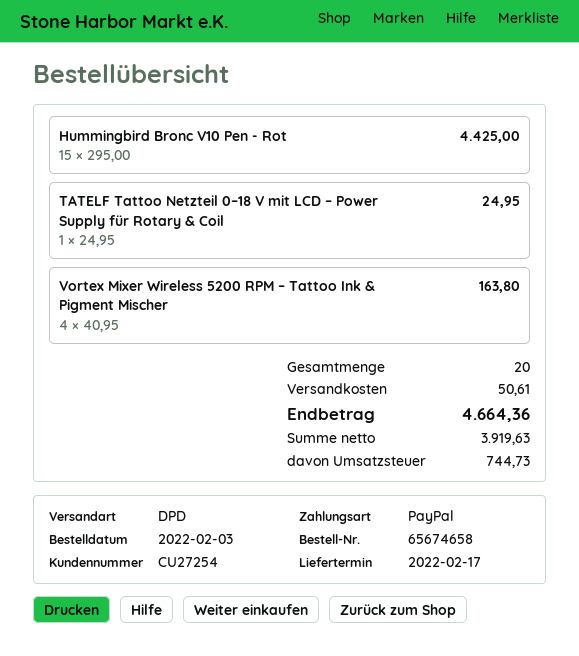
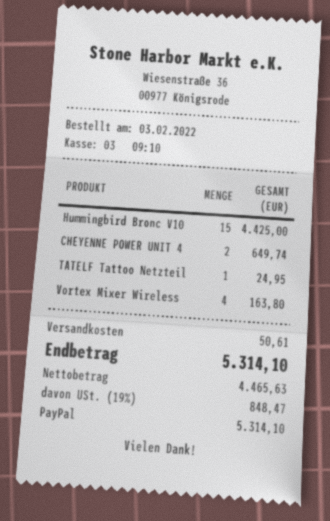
CHEYENNE POWER UNIT 4: none -> 2 for 649.74
net: 3919.63 -> 4465.63
tax: 744.73 -> 848.47
total: 4664.36 -> 5314.10

